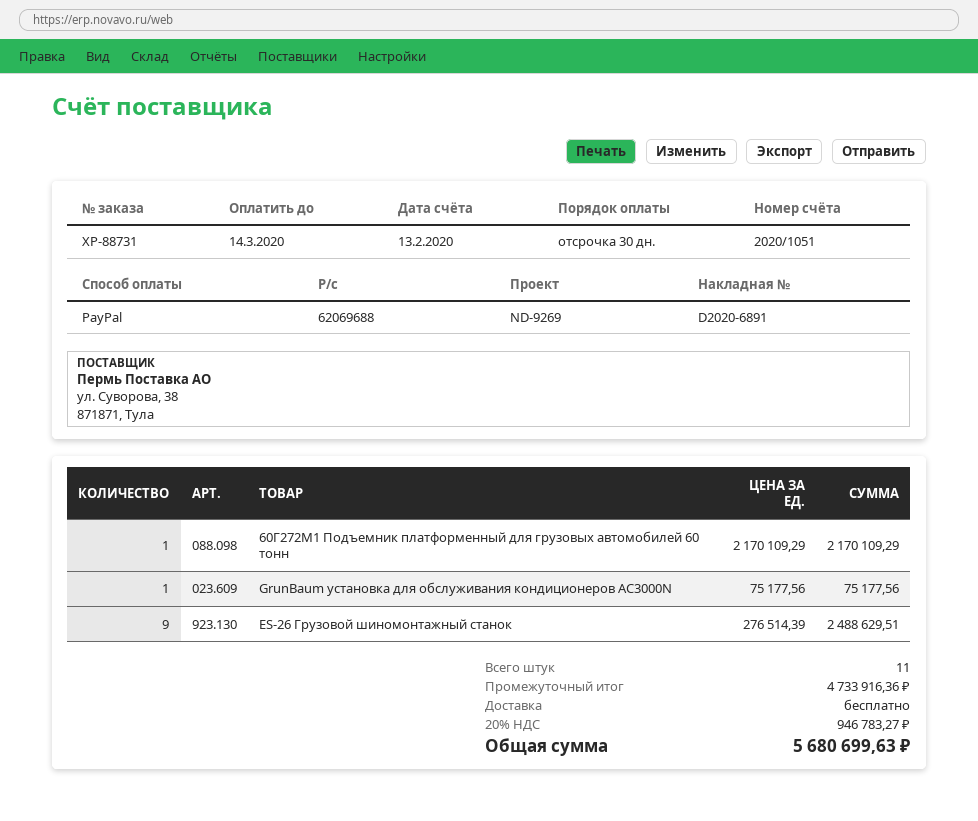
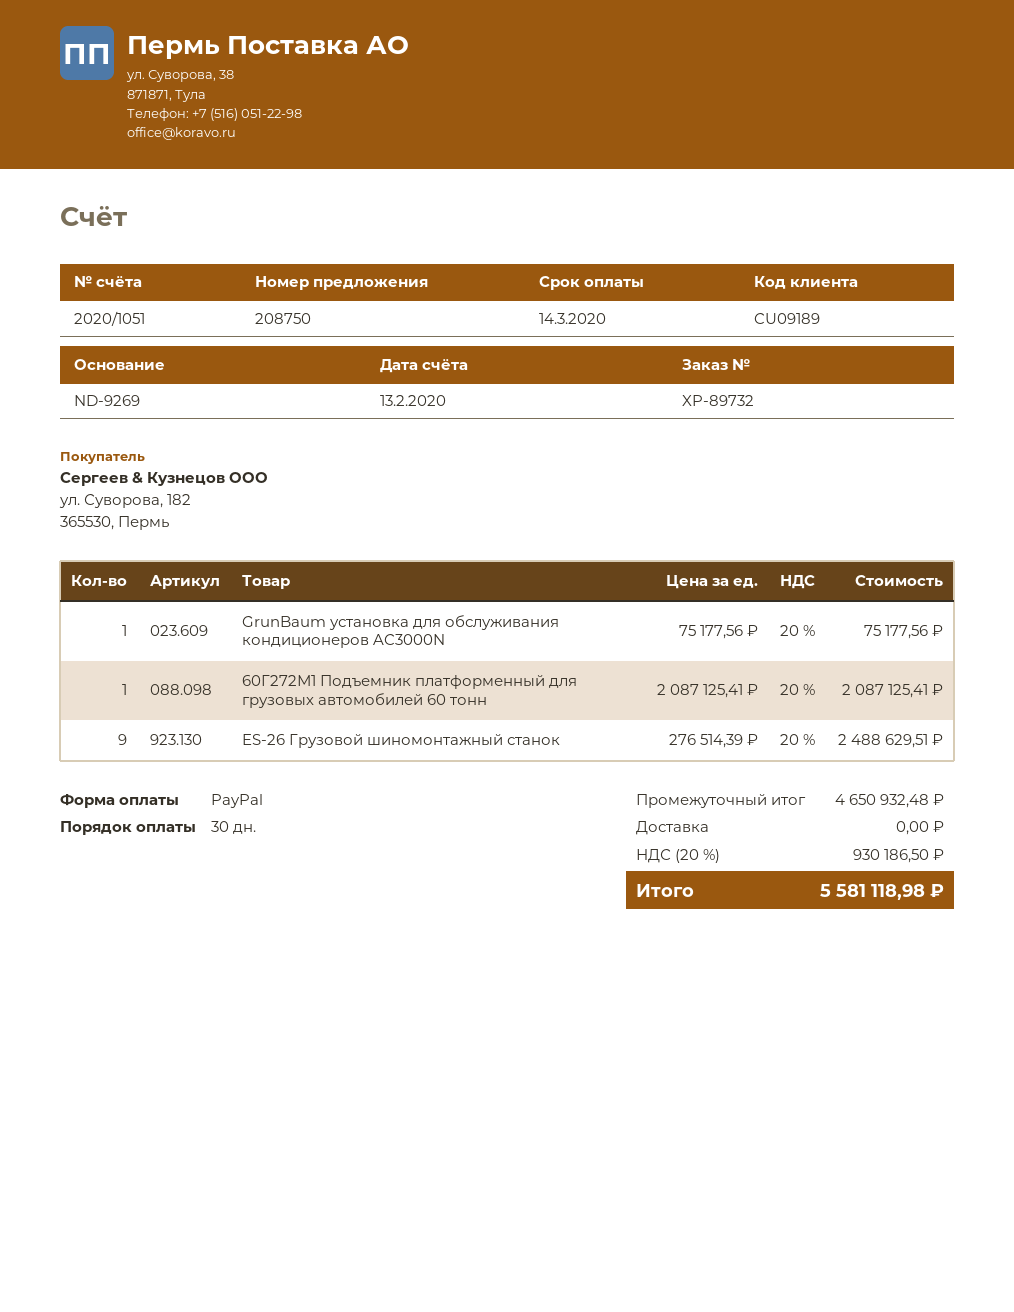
order number: XP-88731 -> XP-89732
60Г272М1 Подъемник платформенный для грузовых автомобилей 60 тонн: 1 x 2170109.29 = 2170109.29 -> 1 x 2087125.41 = 2087125.41
subtotal: 4733916.36 -> 4650932.48
tax: 20% = 946783.27 -> 20% = 930186.50
total: 5680699.63 -> 5581118.98

